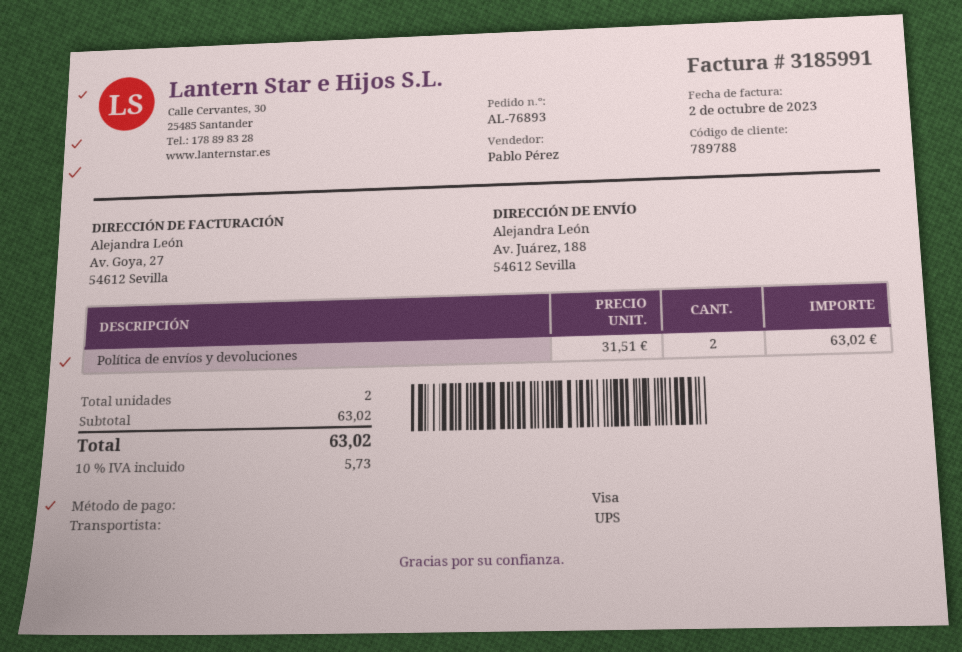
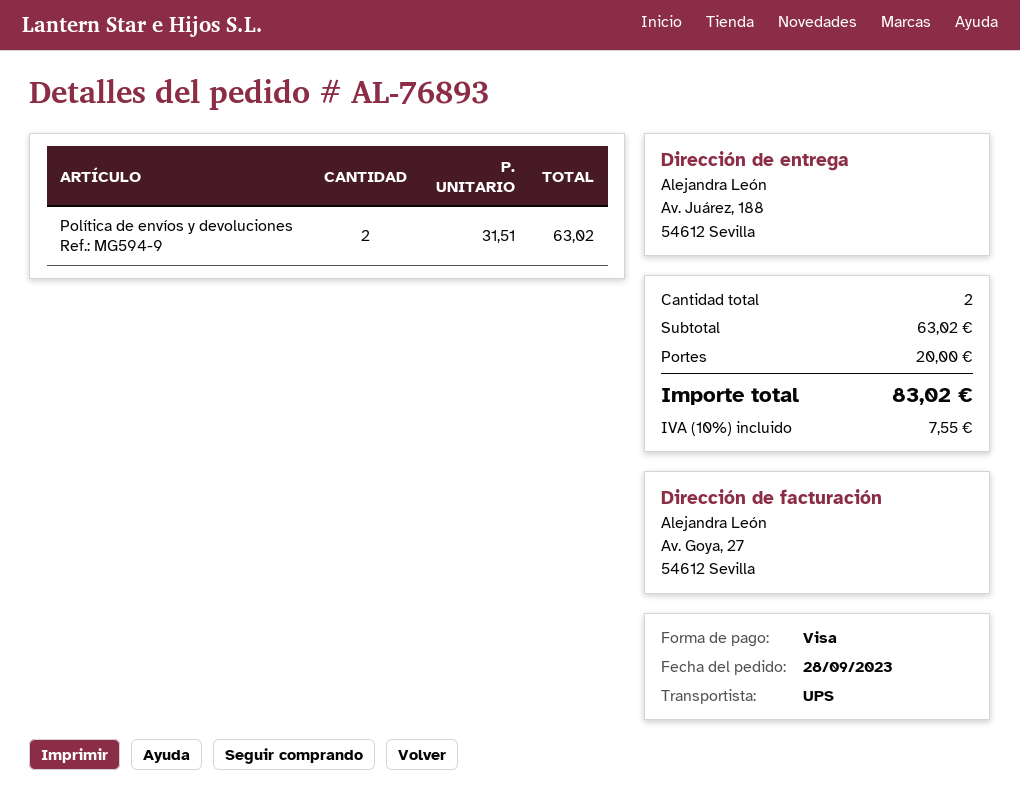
shipping: none -> 20.00
tax: 10% = 5.73 -> 10% = 7.55
total: 63.02 -> 83.02

